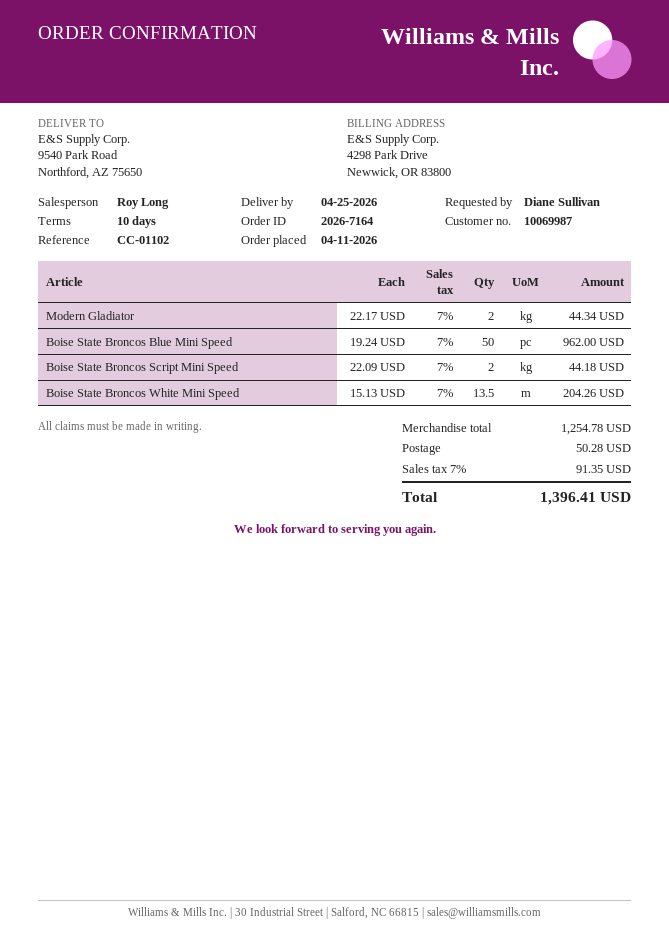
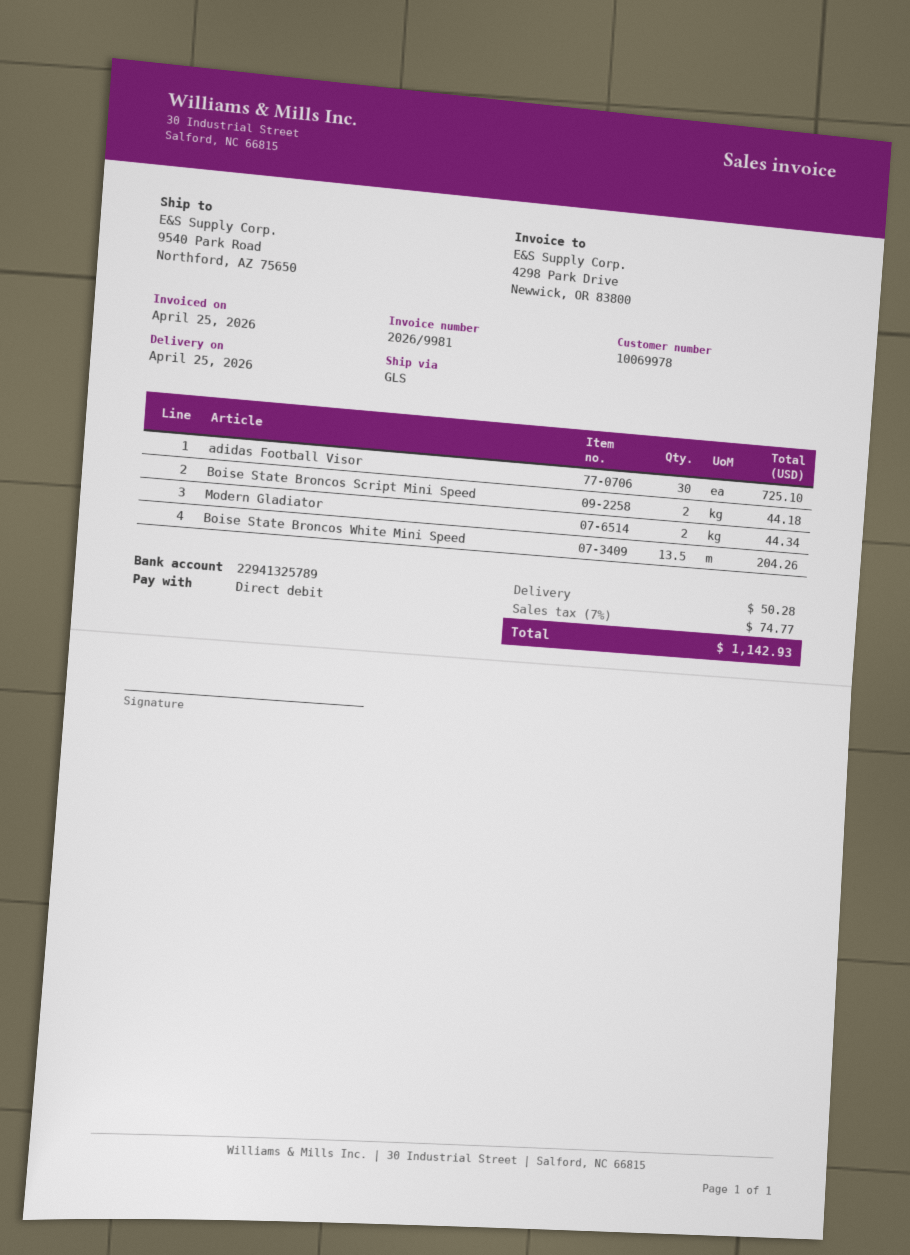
customer number: 10069987 -> 10069978
Boise State Broncos Blue Mini Speed: 50 for 962.00 -> none
adidas Football Visor: none -> 30 for 725.10
tax: 7% = 91.35 -> 7% = 74.77
total: 1396.41 -> 1142.93

